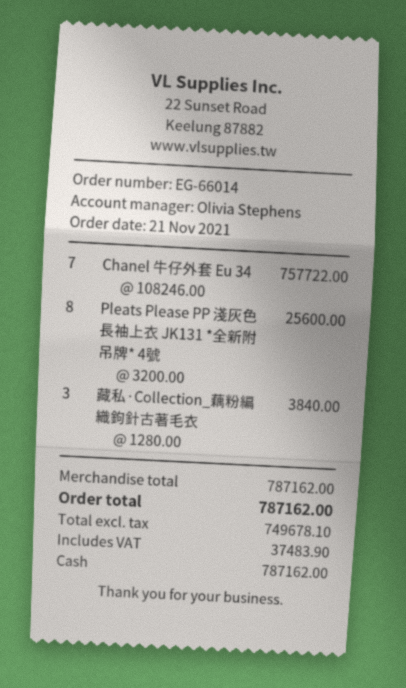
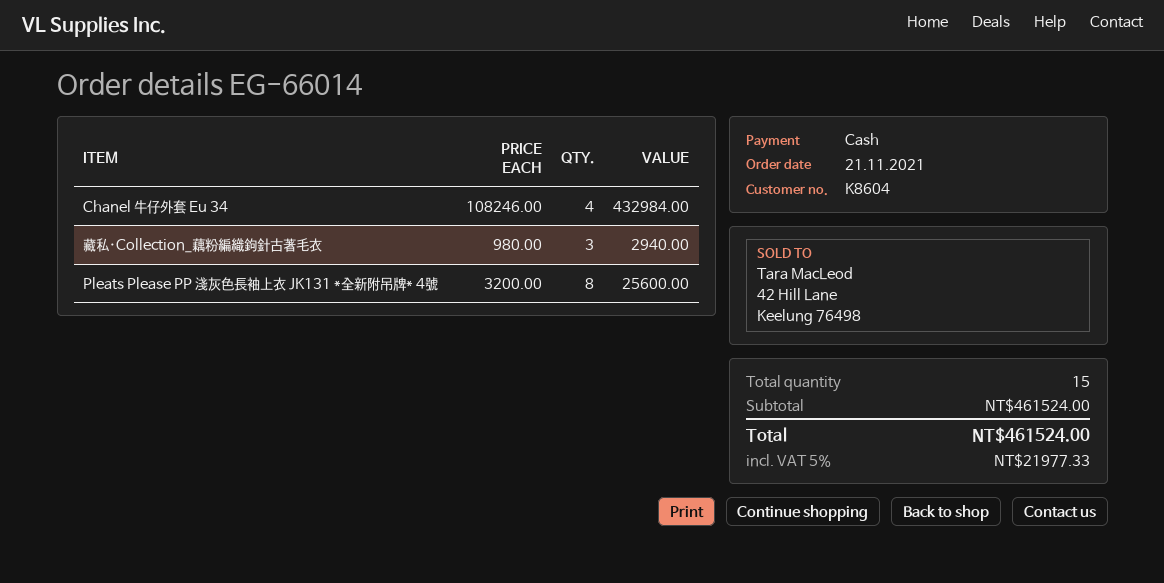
Chanel 牛仔外套 Eu 34: 7 x 108246.00 = 757722.00 -> 4 x 108246.00 = 432984.00
藏私·Collection_藕粉編織鉤針古著毛衣: 3 x 1280.00 = 3840.00 -> 3 x 980.00 = 2940.00
subtotal: 787162.00 -> 461524.00
tax: 37483.90 -> 21977.33
total: 787162.00 -> 461524.00

